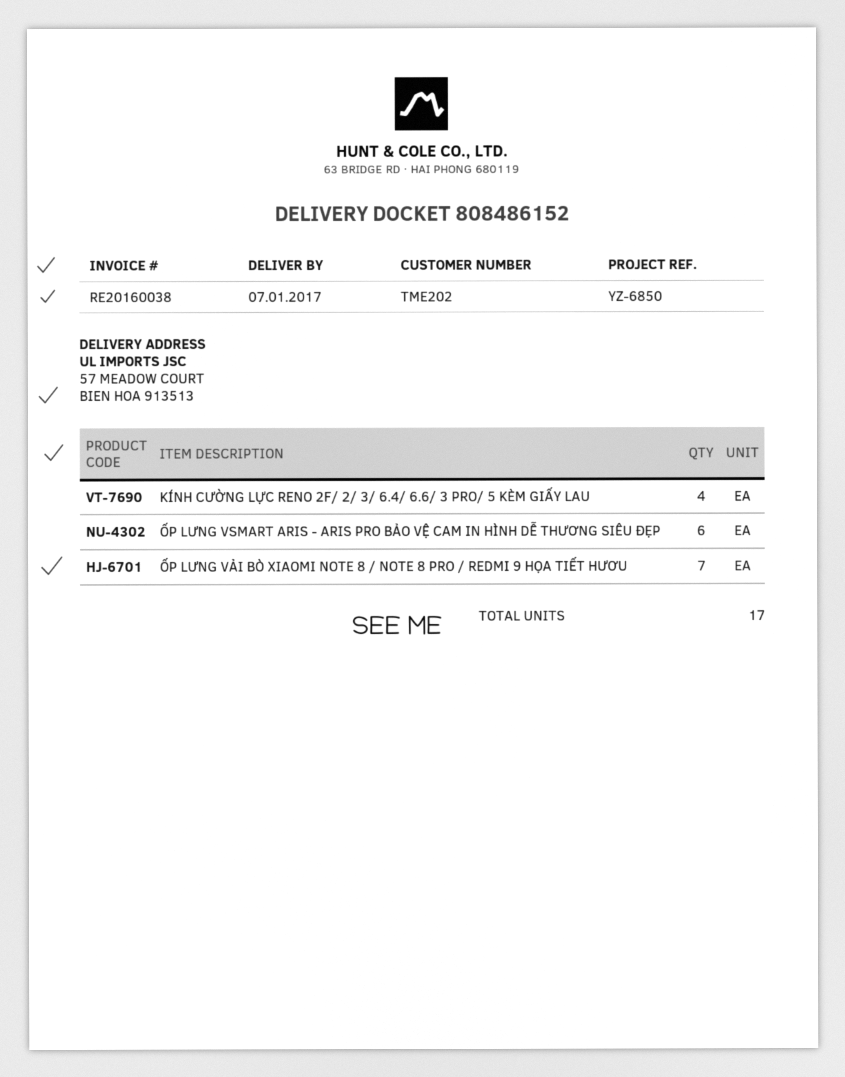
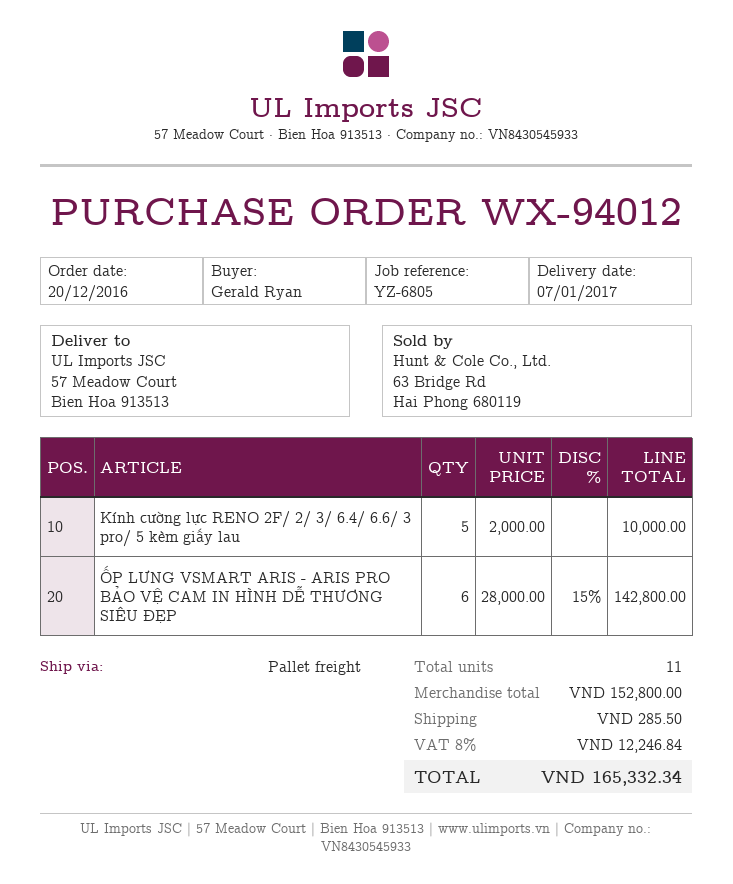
reference: YZ-6850 -> YZ-6805
KÍNH CƯỜNG LỰC RENO 2F/ 2/ 3/ 6.4/ 6.6/ 3 PRO/ 5 KÈM GIẤY LAU: 4 -> 5
ỐP LƯNG VẢI BÒ XIAOMI NOTE 8 / NOTE 8 PRO / REDMI 9 HỌA TIẾT HƯƠU: 7 -> none
total quantity: 17 -> 11

